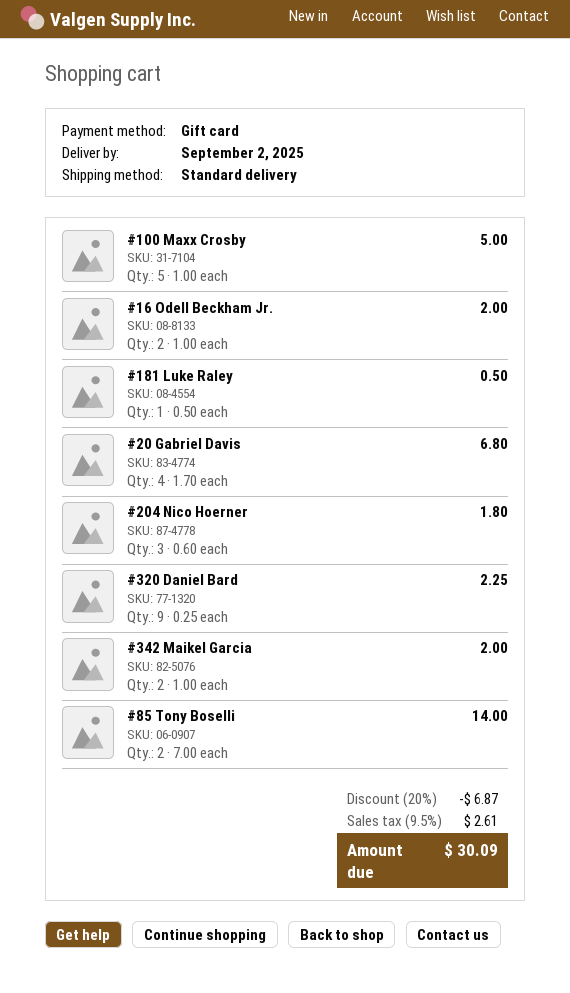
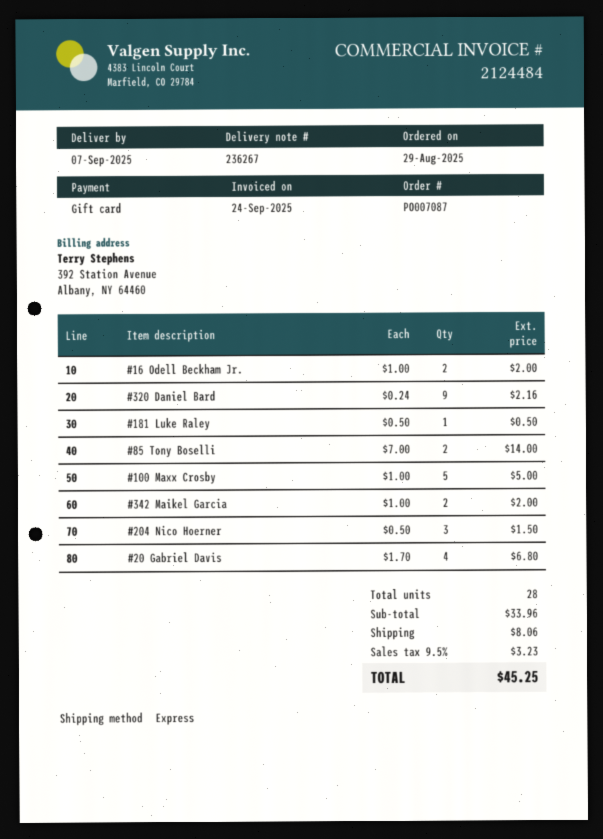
delivery date: 2025-09-02 -> 2025-09-07
shipping method: standard -> express
#204 Nico Hoerner: 3 x 0.60 = 1.80 -> 3 x 0.50 = 1.50
#320 Daniel Bard: 9 x 0.25 = 2.25 -> 9 x 0.24 = 2.16
discount: 20% = 6.87 -> none
shipping: none -> 8.06
tax: 9.5% = 2.61 -> 9.5% = 3.23
total: 30.09 -> 45.25

